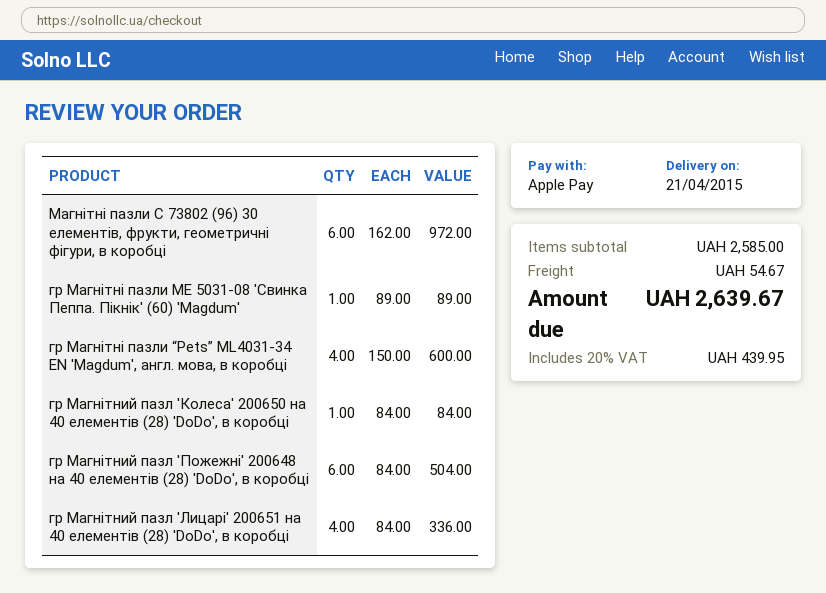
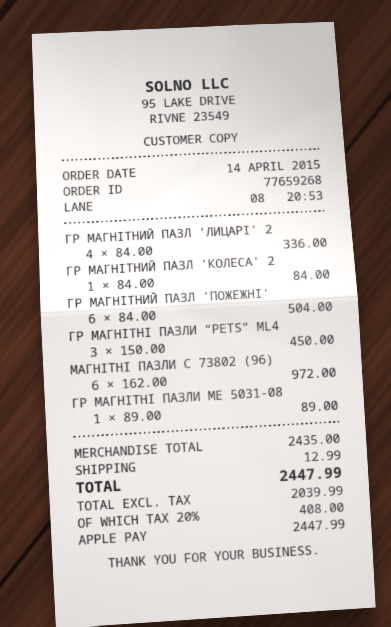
гр Магнітні пазли “Pets” ML4031-34 EN 'Magdum', англ. мова, в коробці: 4 x 150.00 = 600.00 -> 3 x 150.00 = 450.00
subtotal: 2585.00 -> 2435.00
shipping: 54.67 -> 12.99
tax: 20% = 439.95 -> 20% = 408.00
total: 2639.67 -> 2447.99

